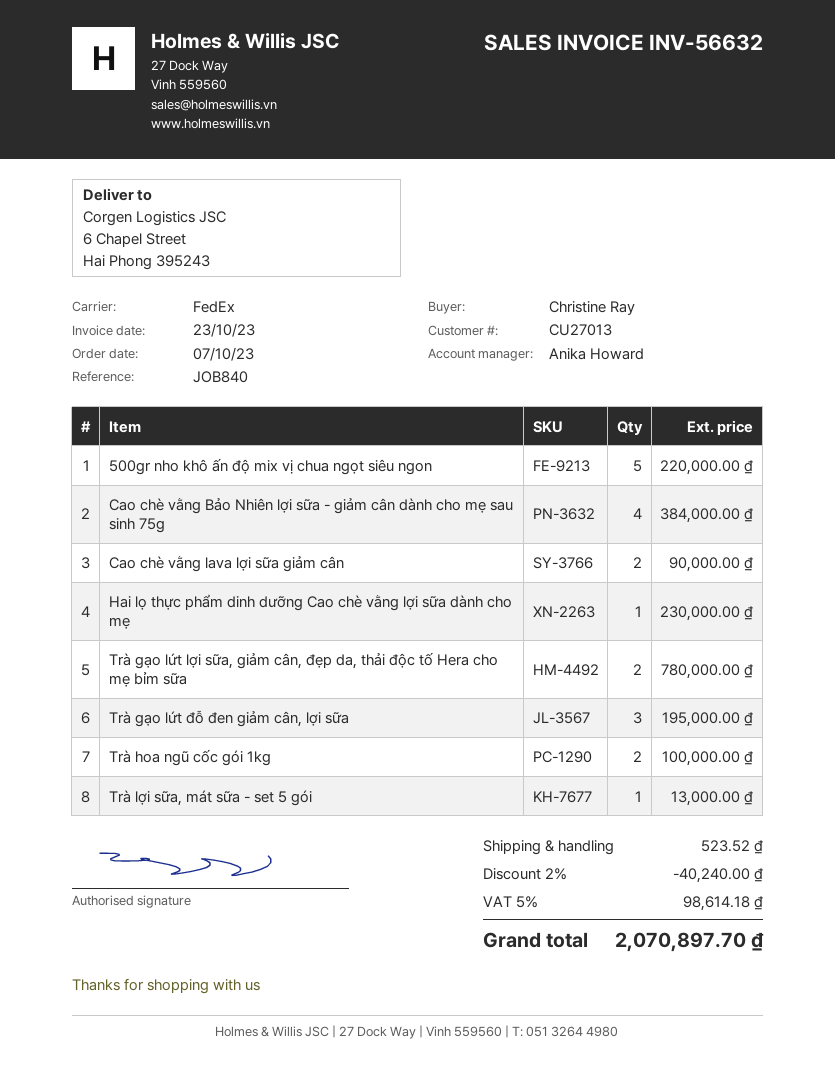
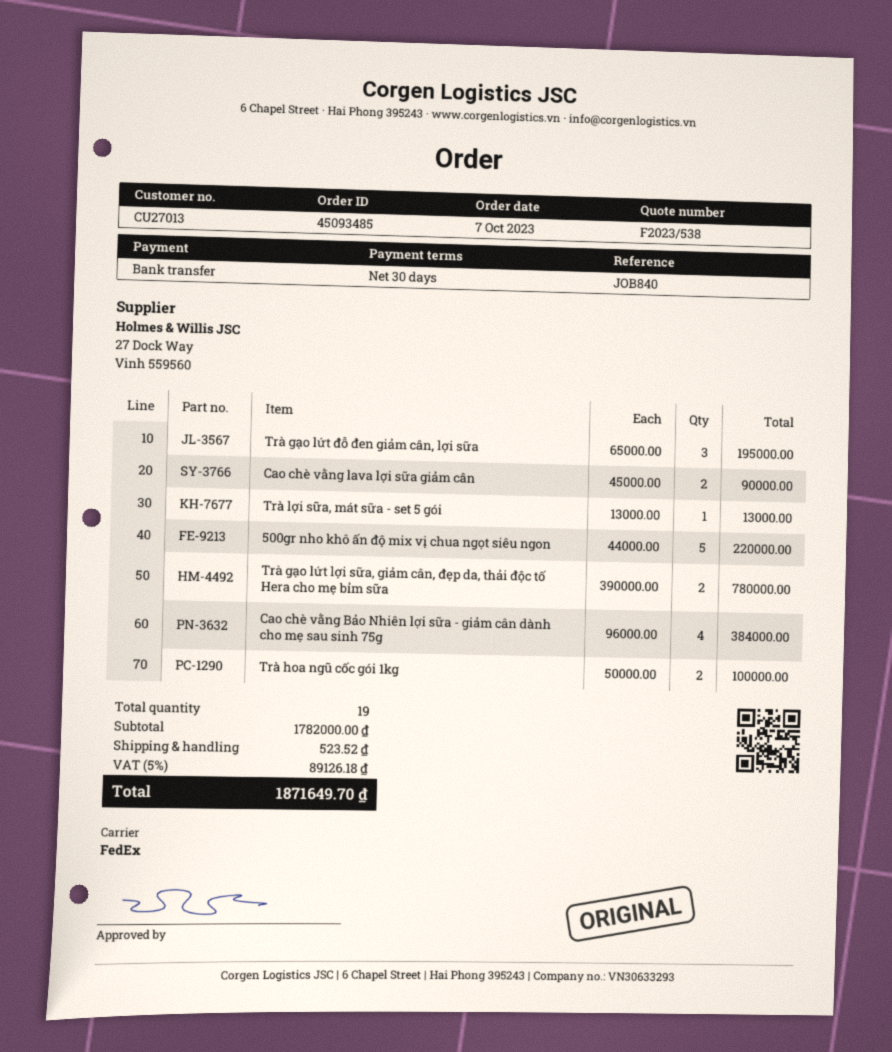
Hai lọ thực phẩm dinh dưỡng Cao chè vằng lợi sữa dành cho mẹ: 1 for 230000.00 -> none
discount: 2% = 40240.00 -> none
tax: 5% = 98614.18 -> 5% = 89126.18
total: 2070897.70 -> 1871649.70

